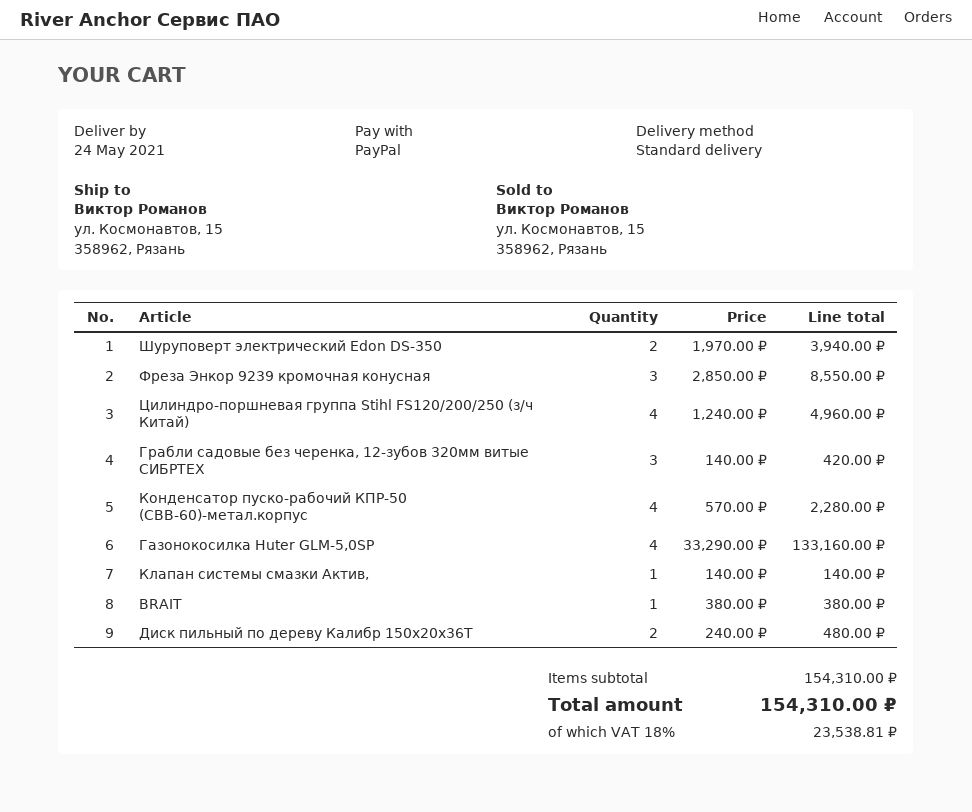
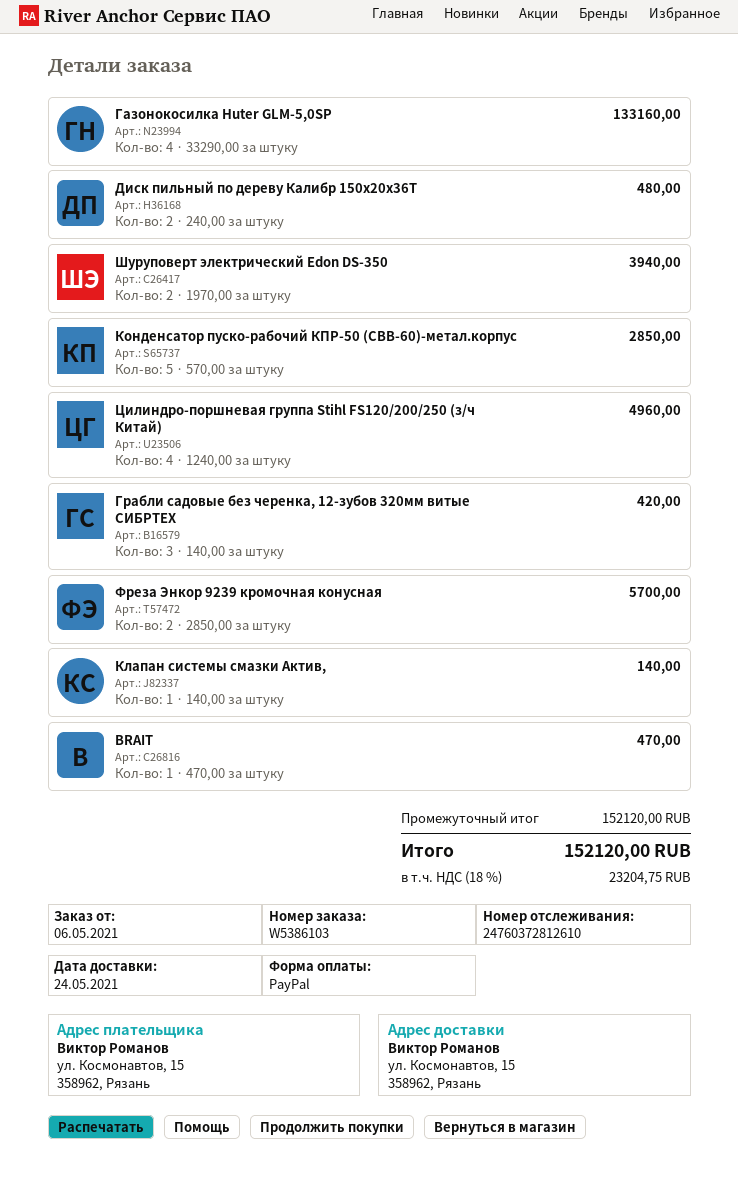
Фреза Энкор 9239 кромочная конусная: 3 x 2850.00 = 8550.00 -> 2 x 2850.00 = 5700.00
Конденсатор пуско-рабочий КПР-50 (СВВ-60)-метал.корпус: 4 x 570.00 = 2280.00 -> 5 x 570.00 = 2850.00
BRAIT: 1 x 380.00 = 380.00 -> 1 x 470.00 = 470.00
subtotal: 154310.00 -> 152120.00
tax: 18% = 23538.81 -> 18% = 23204.75
total: 154310.00 -> 152120.00

